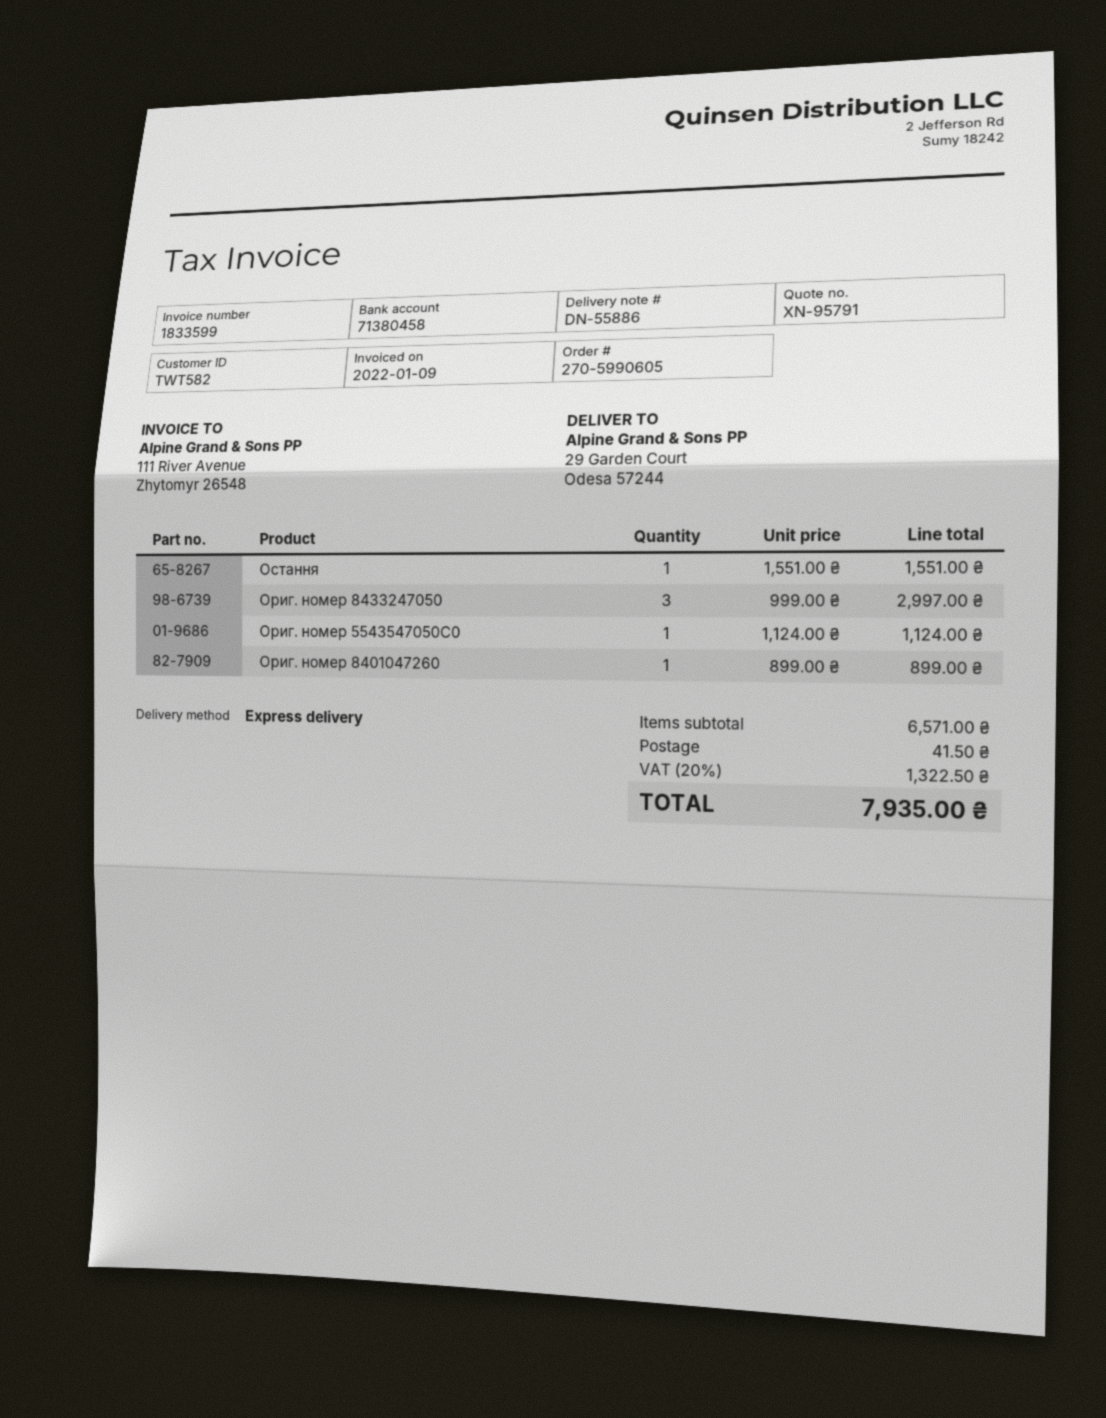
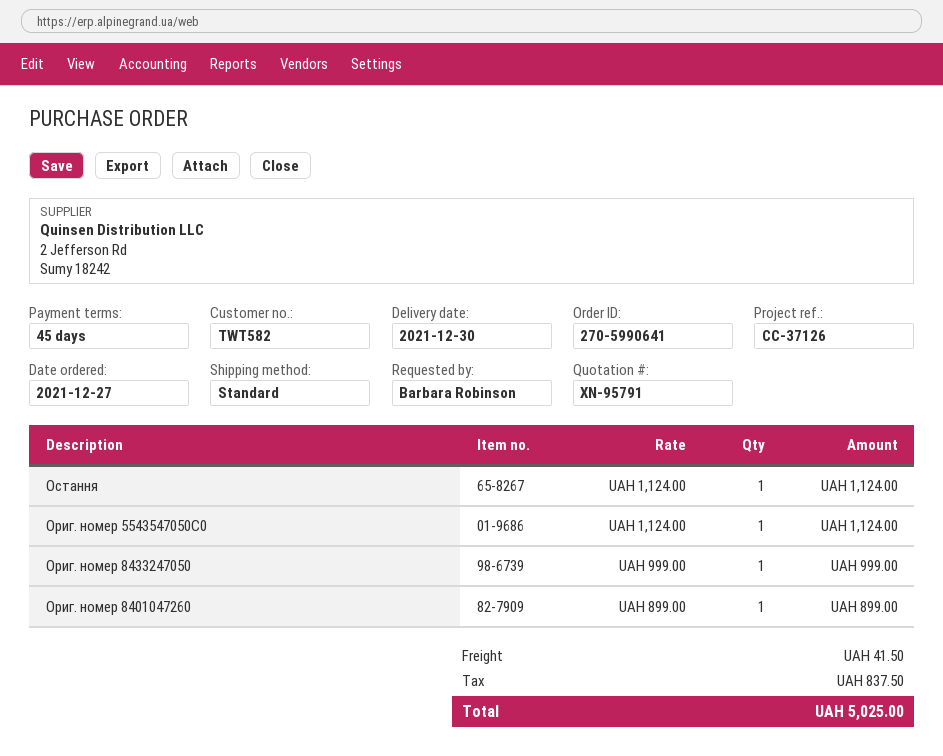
order number: 270-5990605 -> 270-5990641
shipping method: express -> standard
Остання: 1 x 1551.00 = 1551.00 -> 1 x 1124.00 = 1124.00
Ориг. номер 8433247050: 3 x 999.00 = 2997.00 -> 1 x 999.00 = 999.00
tax: 1322.50 -> 837.50
total: 7935.00 -> 5025.00

